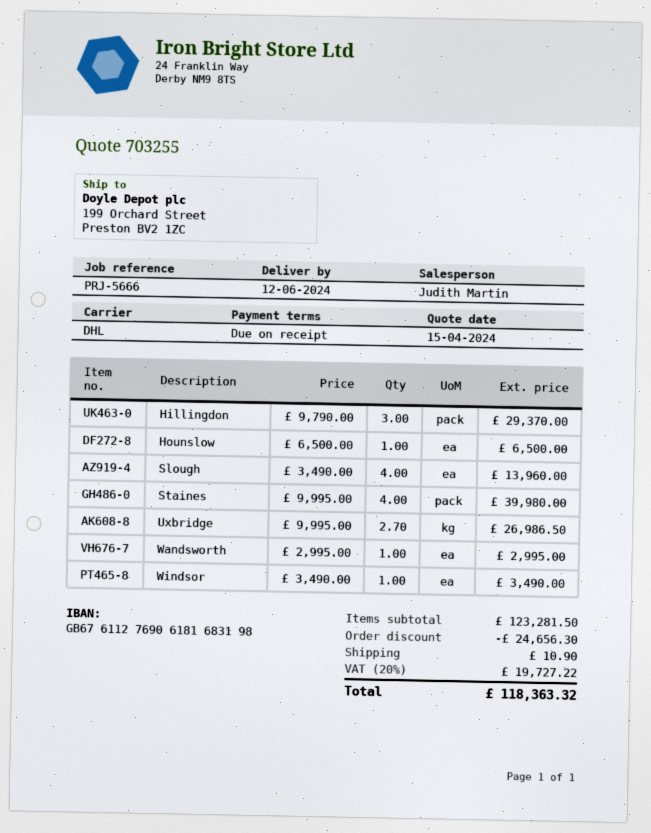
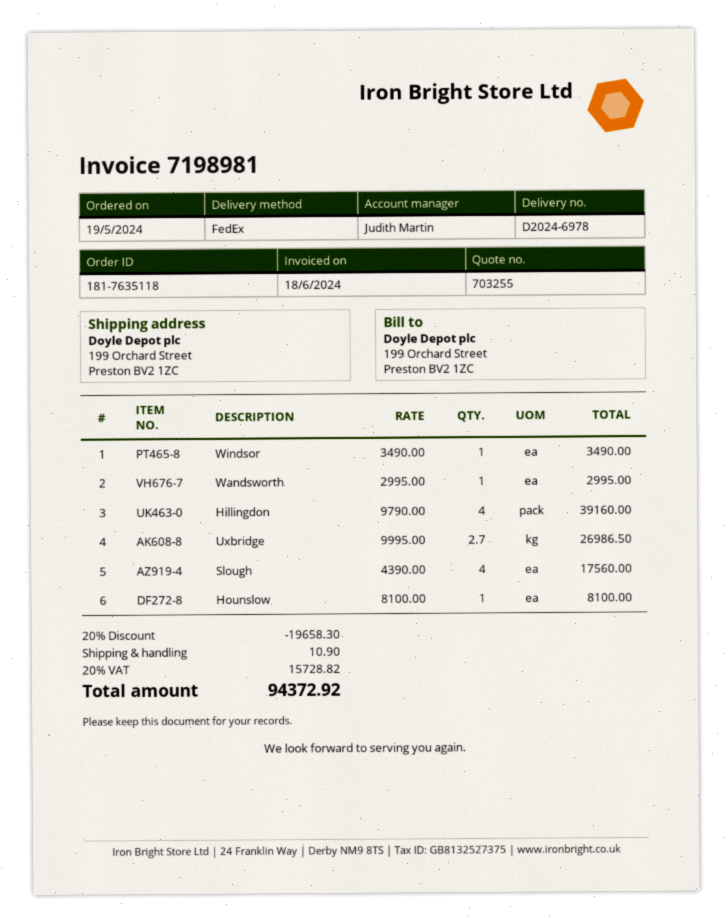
shipping method: DHL -> FedEx
Hillingdon: 3 x 9790.00 = 29370.00 -> 4 x 9790.00 = 39160.00
Hounslow: 1 x 6500.00 = 6500.00 -> 1 x 8100.00 = 8100.00
Slough: 4 x 3490.00 = 13960.00 -> 4 x 4390.00 = 17560.00
Staines: 4 x 9995.00 = 39980.00 -> none
discount: 24656.30 -> 19658.30
tax: 20% = 19727.22 -> 20% = 15728.82
total: 118363.32 -> 94372.92

